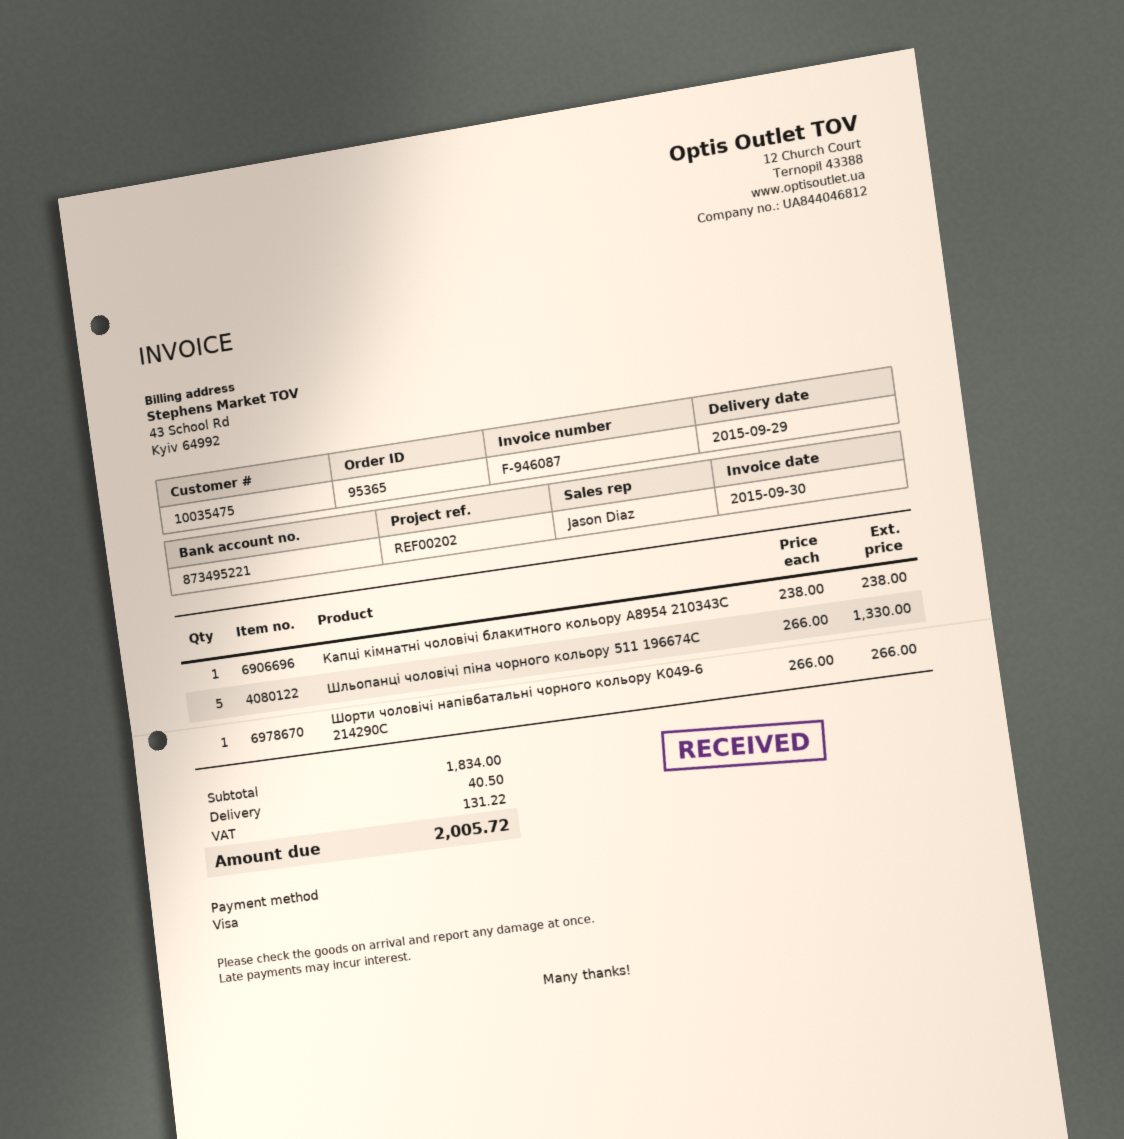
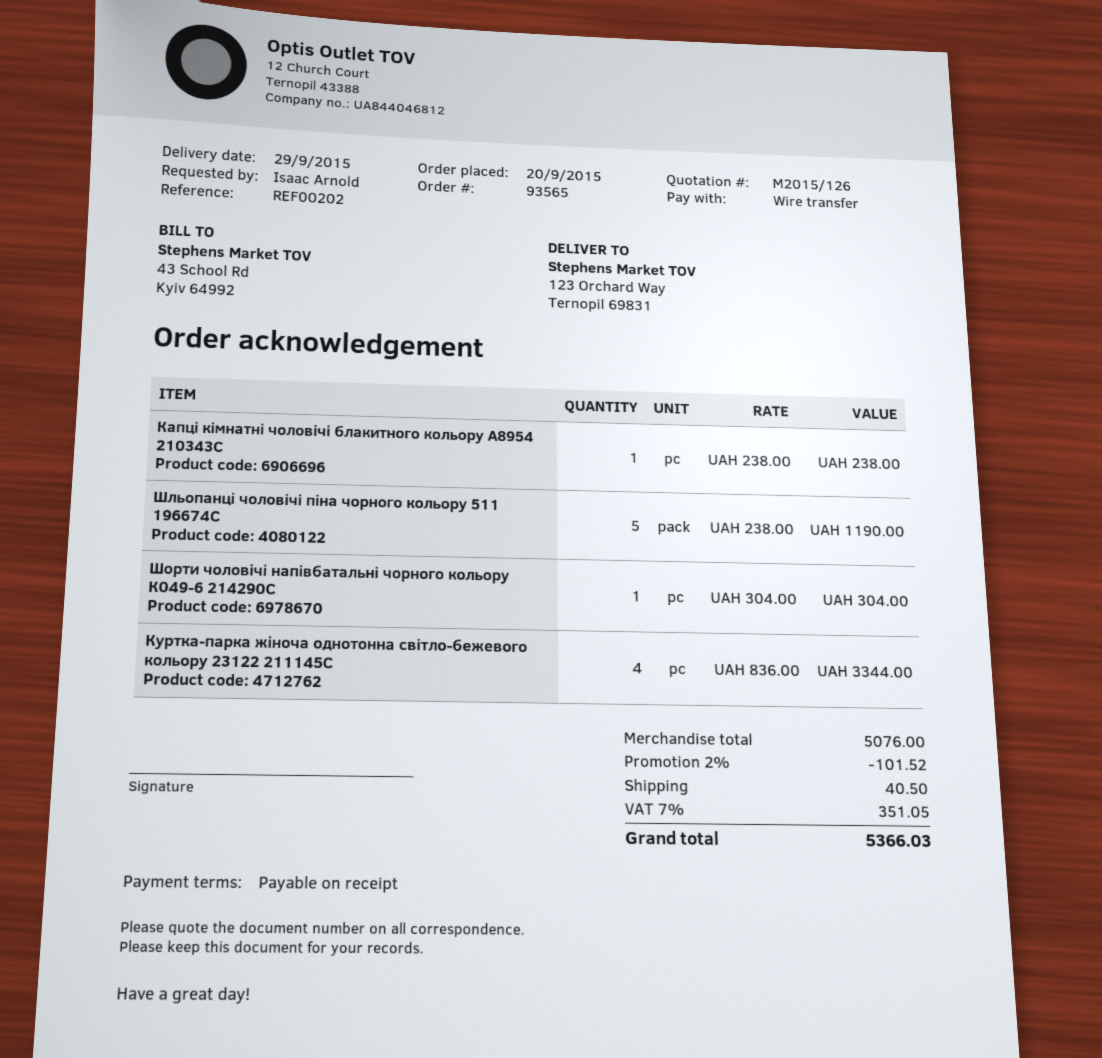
order number: 95365 -> 93565
payment method: Visa -> bank transfer
Шльопанці чоловічі піна чорного кольору 511 196674C: 5 x 266.00 = 1330.00 -> 5 x 238.00 = 1190.00
Шорти чоловічі напівбатальні чорного кольору К049-6 214290C: 1 x 266.00 = 266.00 -> 1 x 304.00 = 304.00
Куртка-парка жіноча однотонна світло-бежевого кольору 23122 211145C: none -> 4 x 836.00 = 3344.00
subtotal: 1834.00 -> 5076.00
discount: none -> 2% = 101.52
tax: 131.22 -> 351.05
total: 2005.72 -> 5366.03

